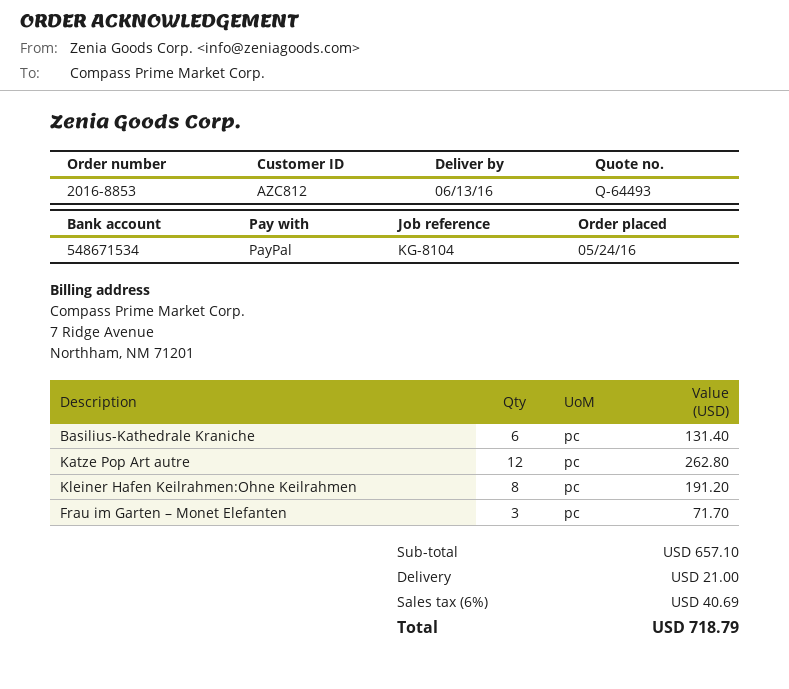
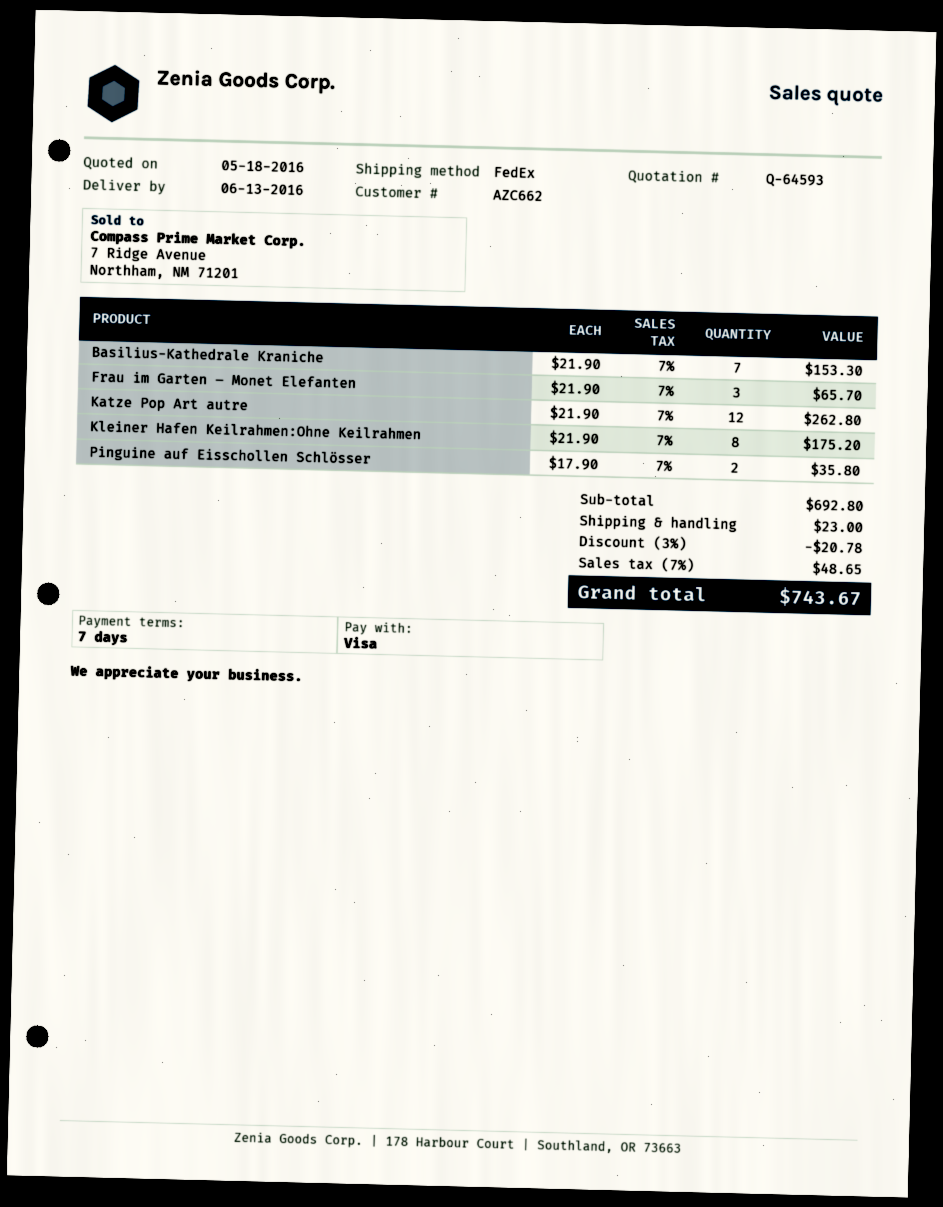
quote number: Q-64493 -> Q-64593
customer number: AZC812 -> AZC662
payment method: PayPal -> Visa
Basilius-Kathedrale Kraniche: 6 for 131.40 -> 7 for 153.30
Kleiner Hafen Keilrahmen:Ohne Keilrahmen: 8 for 191.20 -> 8 for 175.20
Frau im Garten – Monet Elefanten: 3 for 71.70 -> 3 for 65.70
Pinguine auf Eisschollen Schlösser: none -> 2 for 35.80
subtotal: 657.10 -> 692.80
discount: none -> 3% = 20.78
shipping: 21.00 -> 23.00
tax: 6% = 40.69 -> 7% = 48.65
total: 718.79 -> 743.67

